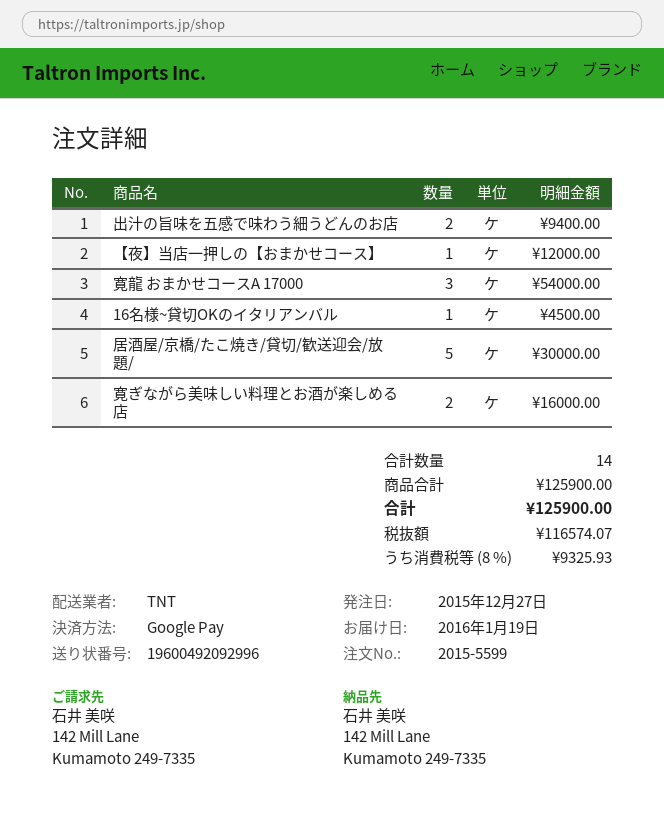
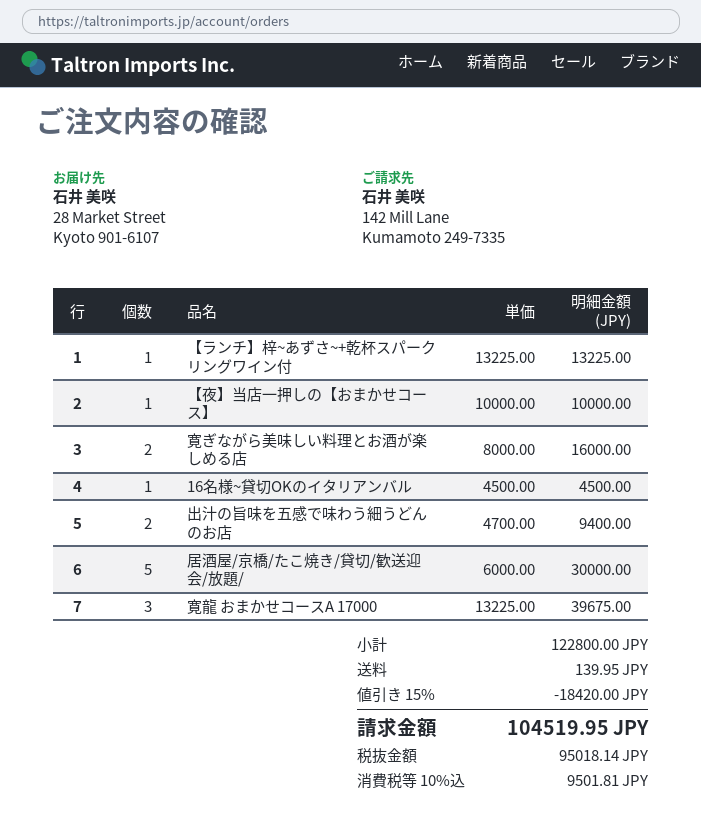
ship to: 142 Mill Lane, Kumamoto 249-7335 -> 28 Market Street, Kyoto 901-6107
【夜】当店一押しの【おまかせコース】: 1 for 12000.00 -> 1 for 10000.00
寛龍 おまかせコースA 17000: 3 for 54000.00 -> 3 for 39675.00
【ランチ】梓~あずさ~+乾杯スパークリングワイン付: none -> 1 for 13225.00
subtotal: 125900.00 -> 122800.00
discount: none -> 15% = 18420.00
shipping: none -> 139.95
net: 116574.07 -> 95018.14
tax: 8% = 9325.93 -> 10% = 9501.81
total: 125900.00 -> 104519.95

